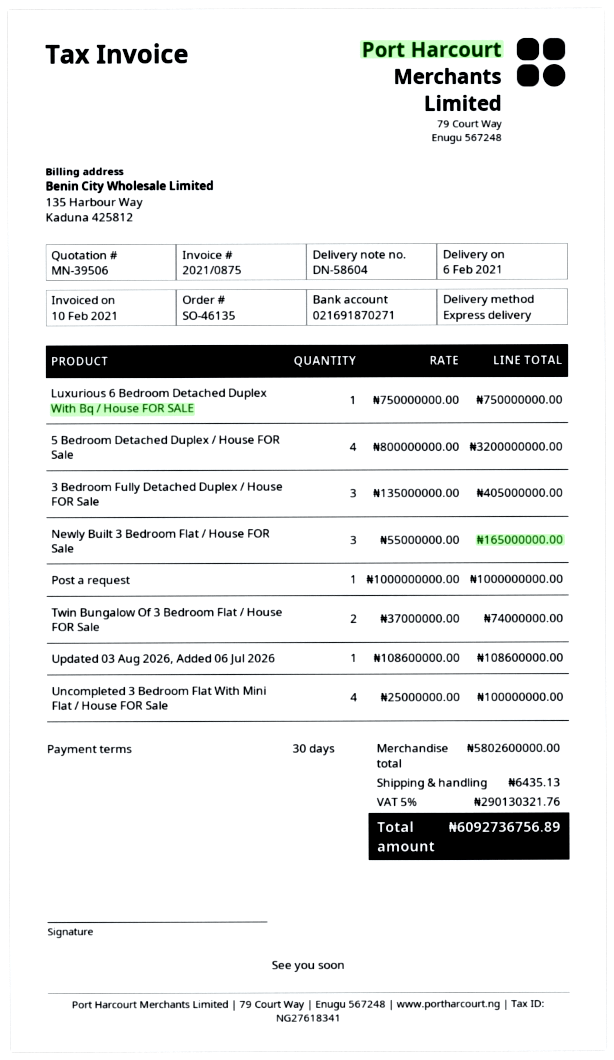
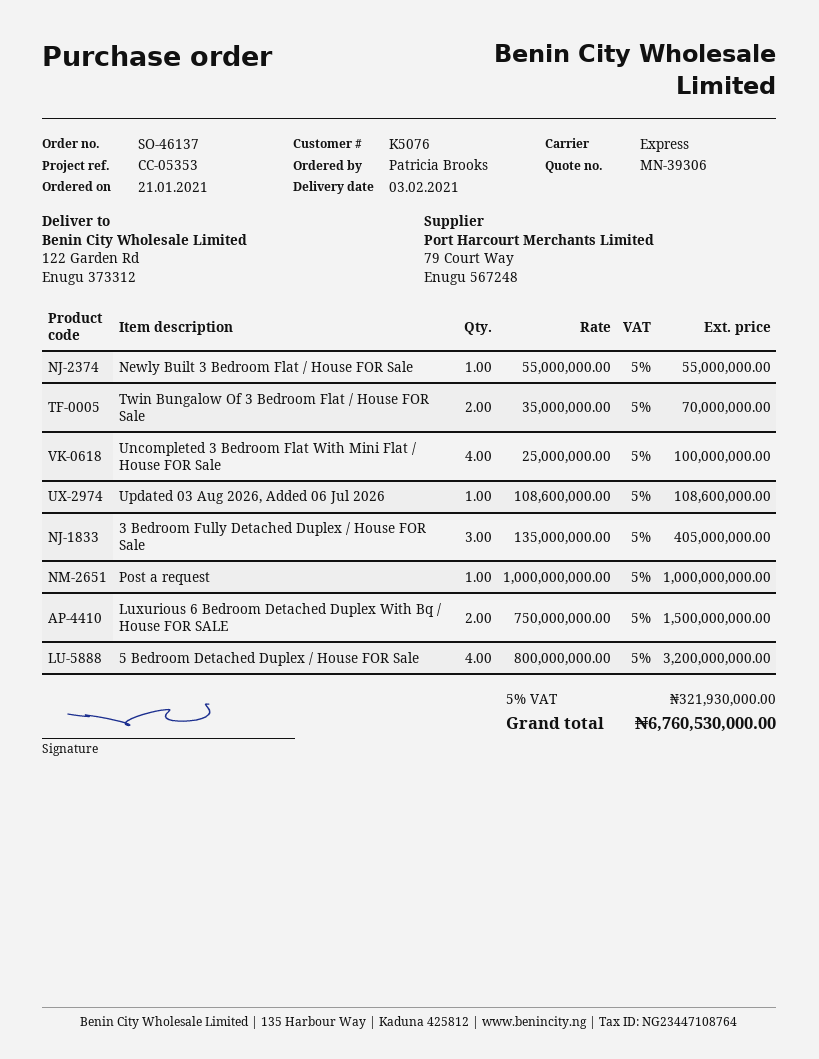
quote number: MN-39506 -> MN-39306
order number: SO-46135 -> SO-46137
delivery date: 2021-02-06 -> 2021-02-03
Luxurious 6 Bedroom Detached Duplex With Bq / House FOR SALE: 1 x 750000000.00 = 750000000.00 -> 2 x 750000000.00 = 1500000000.00
Newly Built 3 Bedroom Flat / House FOR Sale: 3 x 55000000.00 = 165000000.00 -> 1 x 55000000.00 = 55000000.00
Twin Bungalow Of 3 Bedroom Flat / House FOR Sale: 2 x 37000000.00 = 74000000.00 -> 2 x 35000000.00 = 70000000.00
shipping: 6435.13 -> none
tax: 5% = 290130321.76 -> 5% = 321930000.00
total: 6092736756.89 -> 6760530000.00

